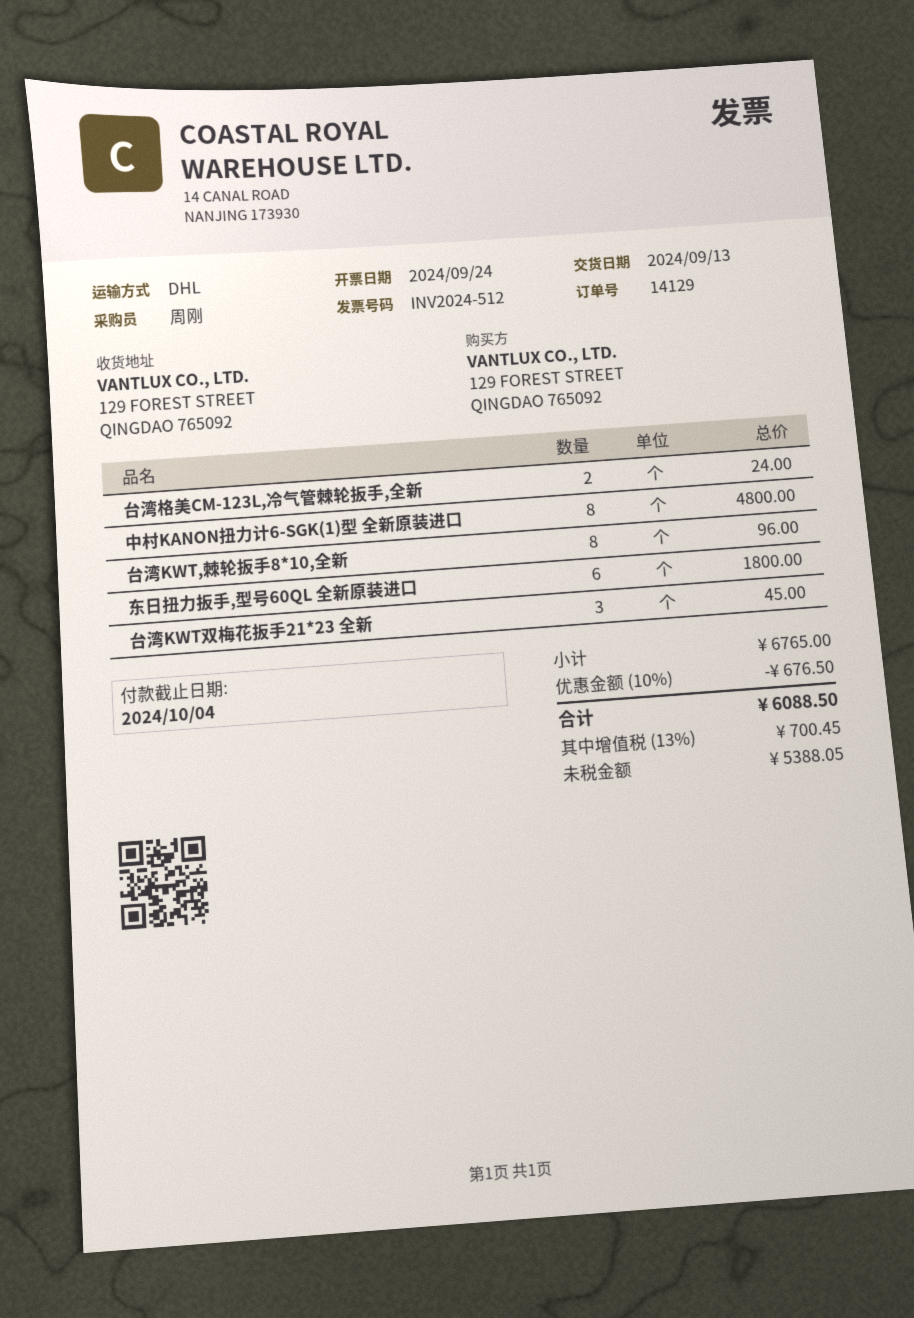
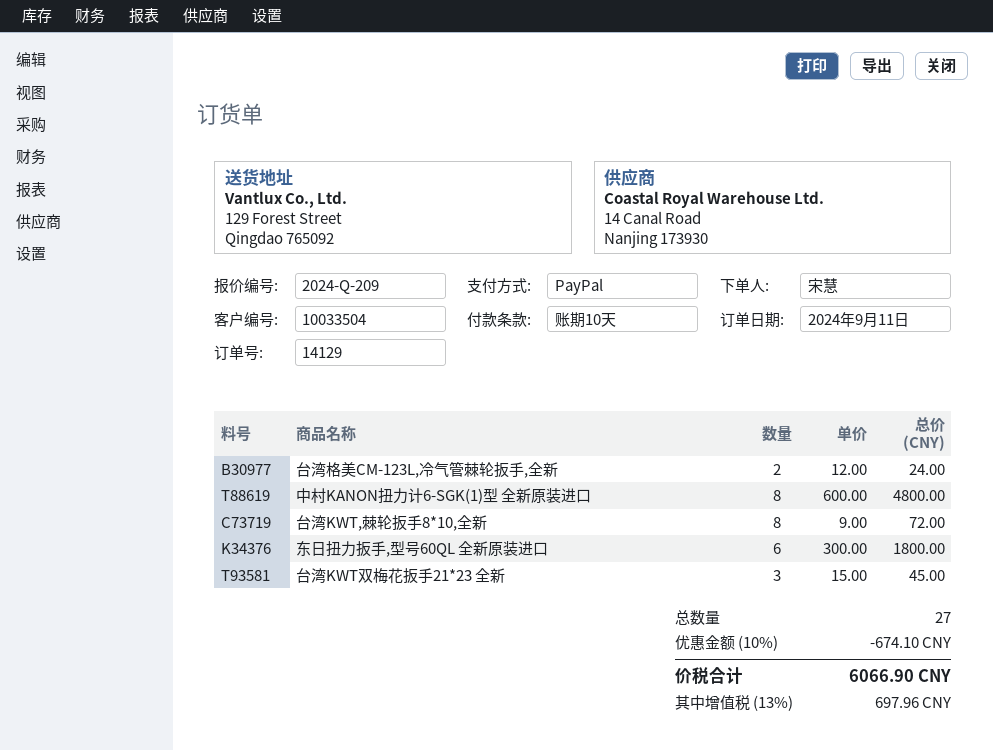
ordered by: 周刚 -> 宋慧
台湾KWT,棘轮扳手8*10,全新: 8 for 96.00 -> 8 for 72.00
discount: 10% = 676.50 -> 10% = 674.10
tax: 13% = 700.45 -> 13% = 697.96
total: 6088.50 -> 6066.90

